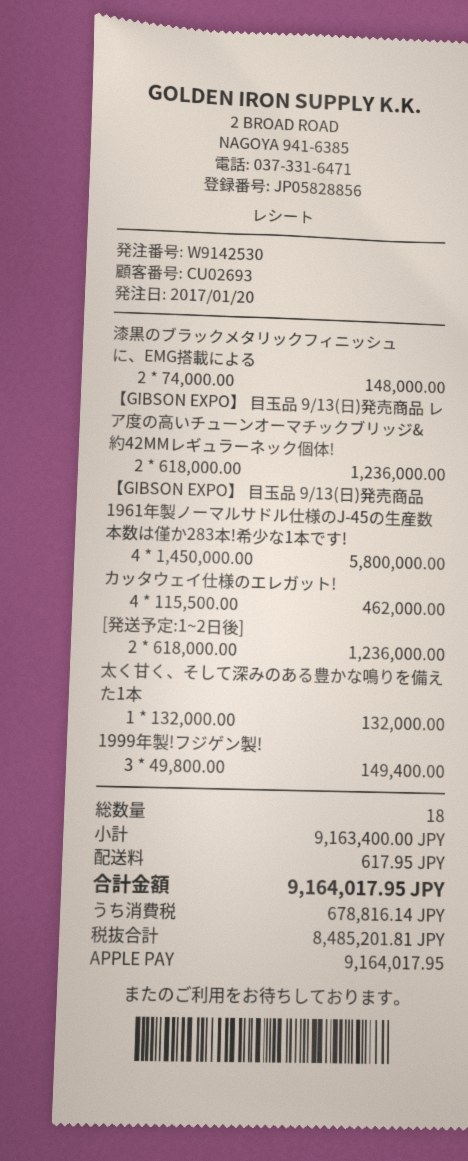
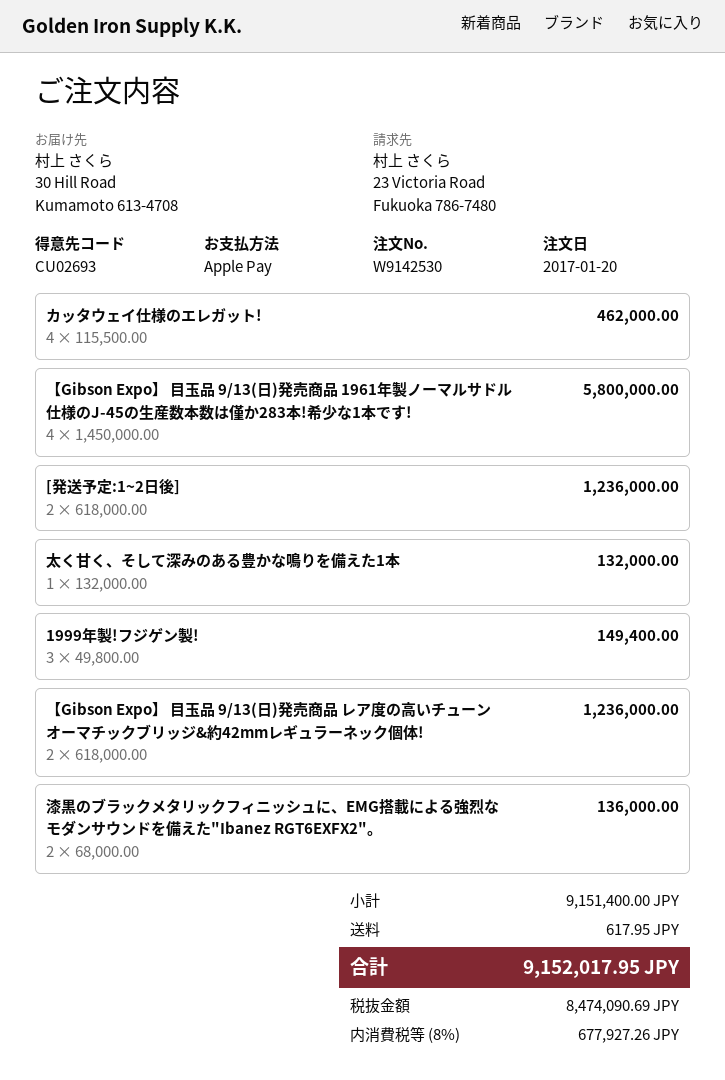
漆黒のブラックメタリックフィニッシュに、EMG搭載による: 2 x 74000.00 = 148000.00 -> 2 x 68000.00 = 136000.00
subtotal: 9163400.00 -> 9151400.00
net: 8485201.81 -> 8474090.69
tax: 678816.14 -> 677927.26
total: 9164017.95 -> 9152017.95

